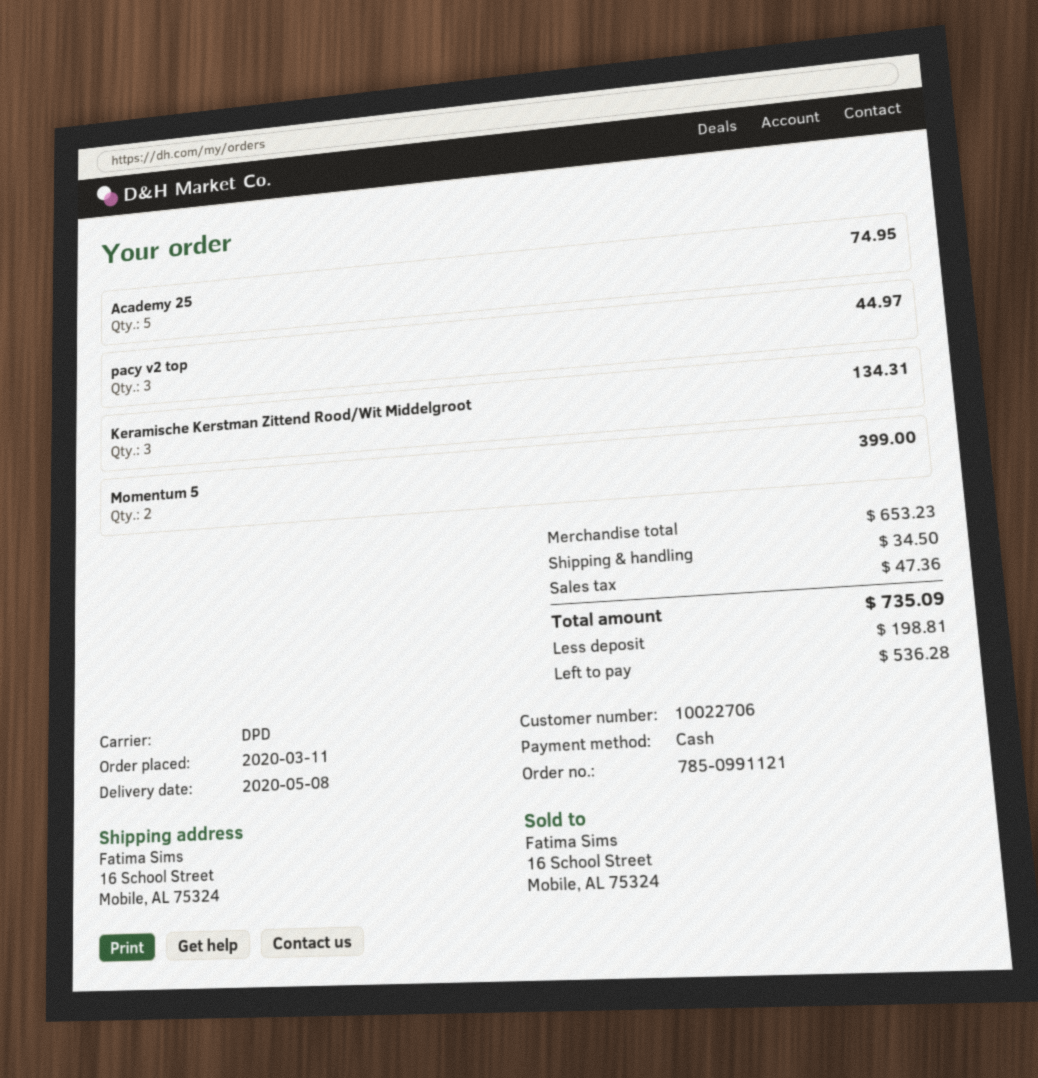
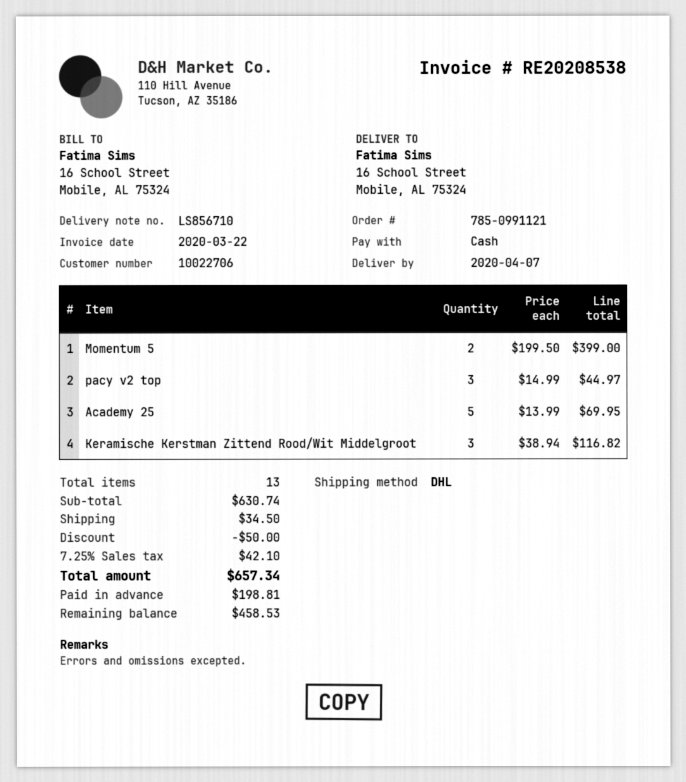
delivery date: 2020-05-08 -> 2020-04-07
shipping method: DPD -> DHL
Academy 25: 5 for 74.95 -> 5 for 69.95
Keramische Kerstman Zittend Rood/Wit Middelgroot: 3 for 134.31 -> 3 for 116.82
subtotal: 653.23 -> 630.74
discount: none -> 50.00
tax: 47.36 -> 42.10
total: 735.09 -> 657.34
balance: 536.28 -> 458.53

